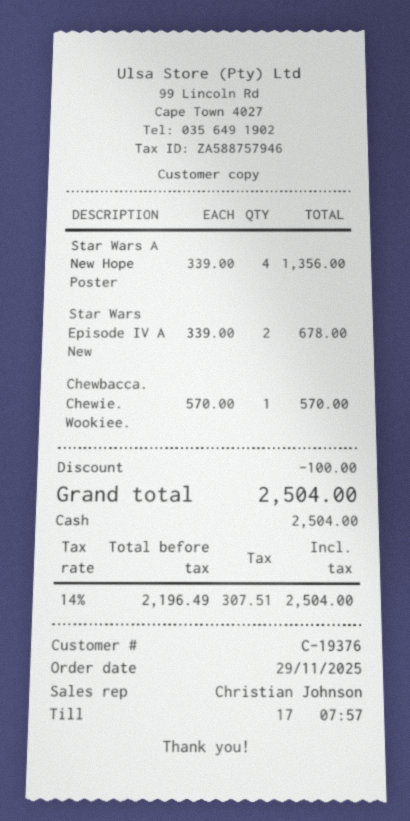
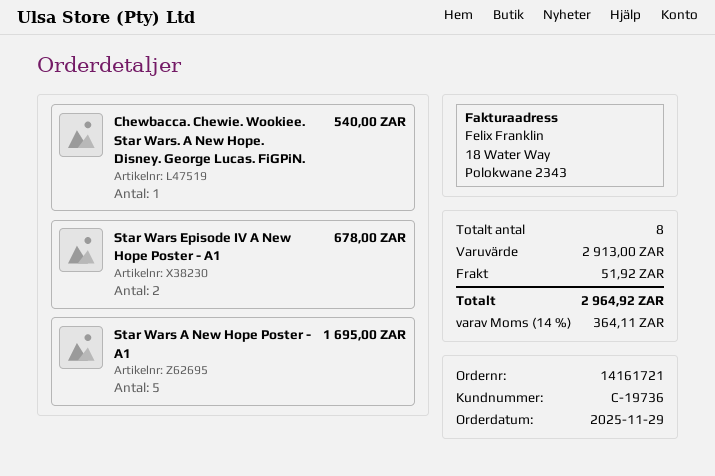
customer number: C-19376 -> C-19736
Star Wars A New Hope Poster: 4 for 1356.00 -> 5 for 1695.00
Chewbacca. Chewie. Wookiee.: 1 for 570.00 -> 1 for 540.00
discount: 100.00 -> none
shipping: none -> 51.92
tax: 14% = 307.51 -> 14% = 364.11
total: 2504.00 -> 2964.92

